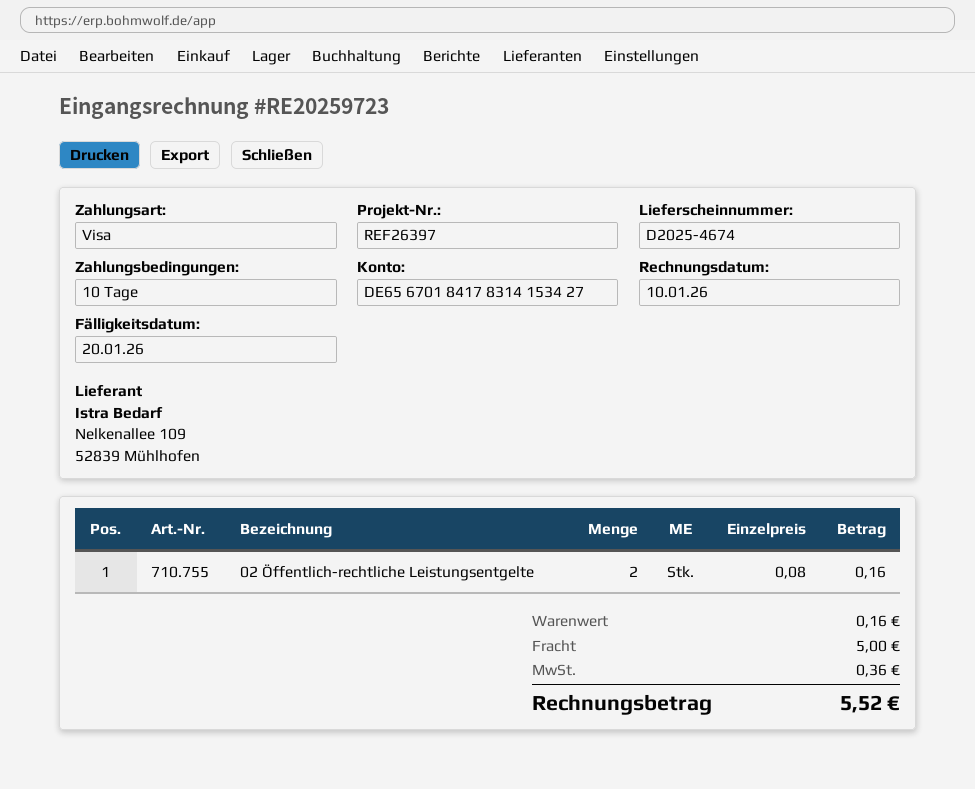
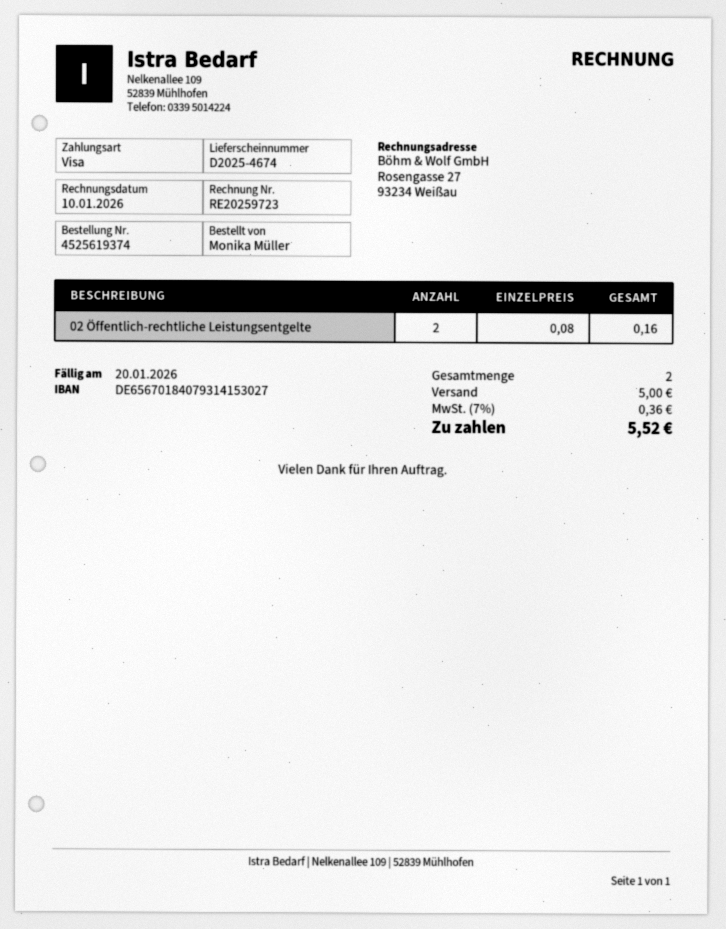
bank account: DE65670184178314153427 -> DE65670184079314153027

